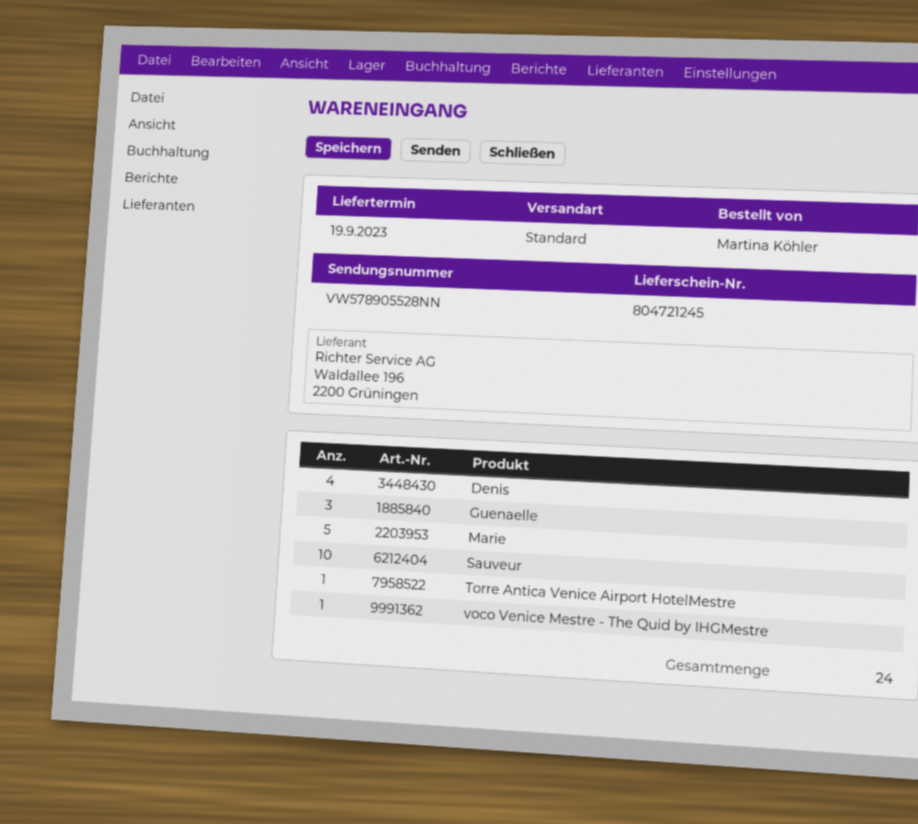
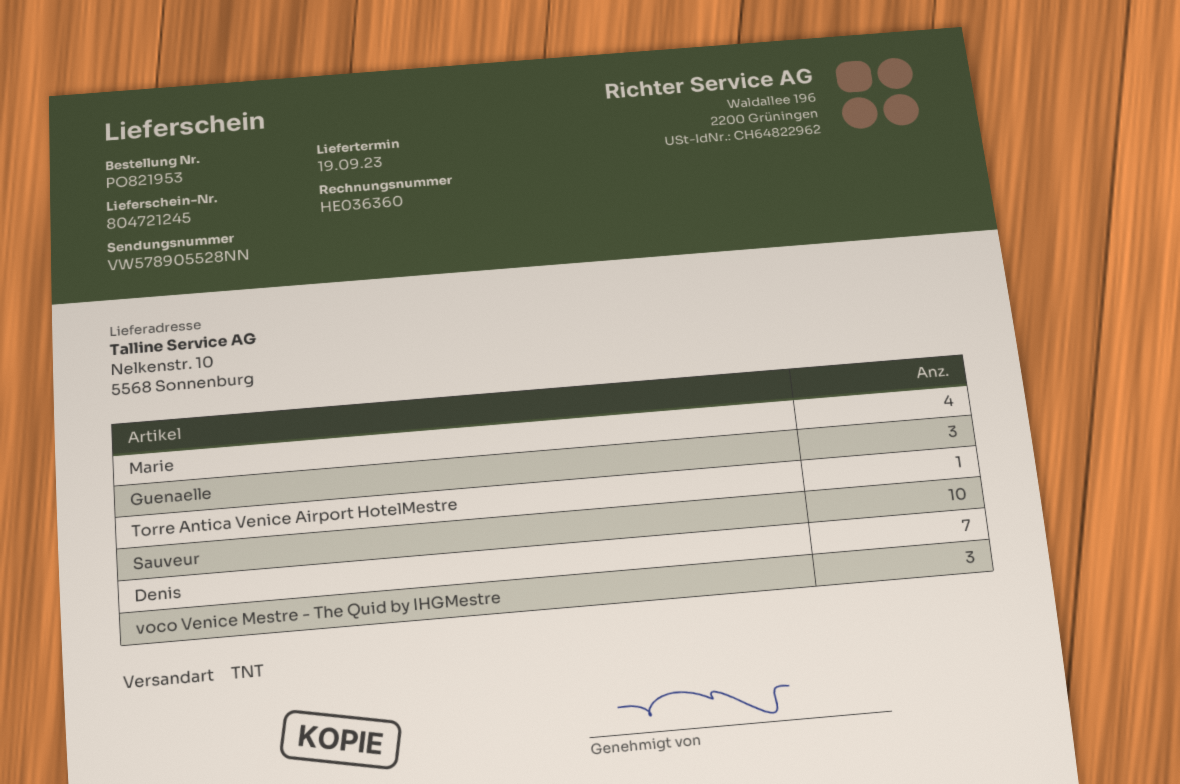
shipping method: standard -> TNT
Denis: 4 -> 7
Marie: 5 -> 4
voco Venice Mestre - The Quid by IHGMestre: 1 -> 3

